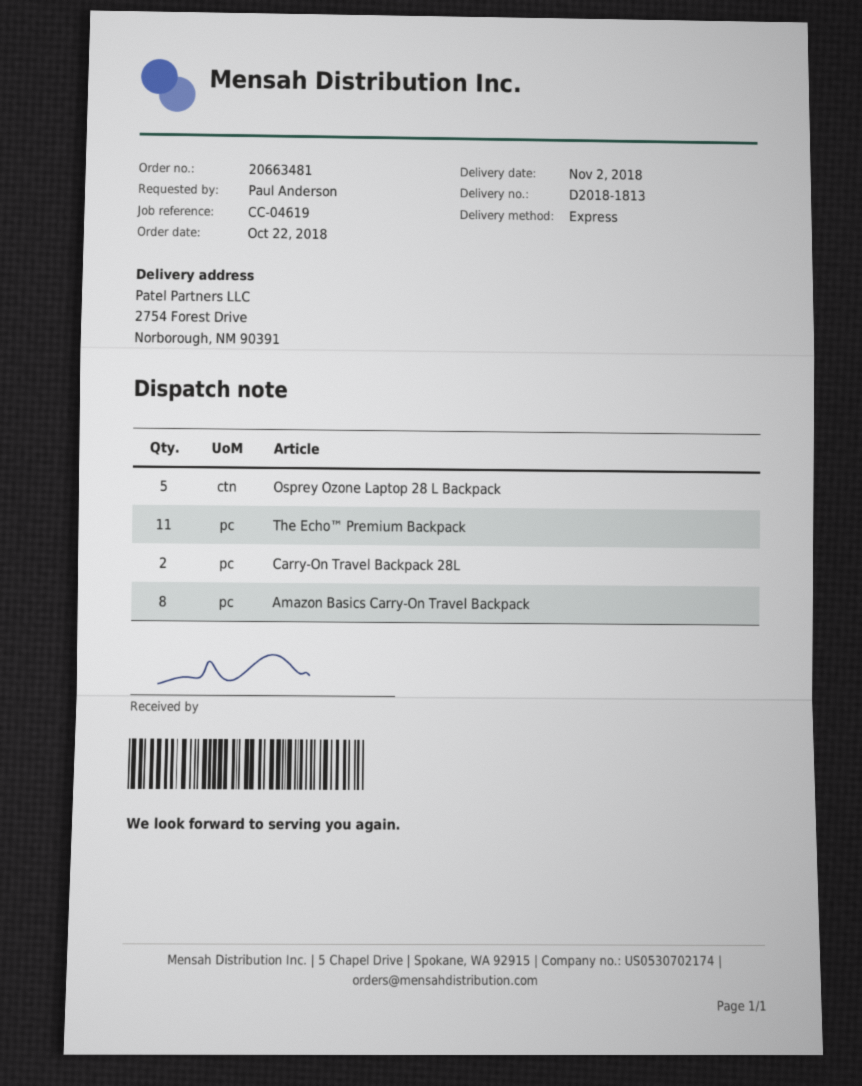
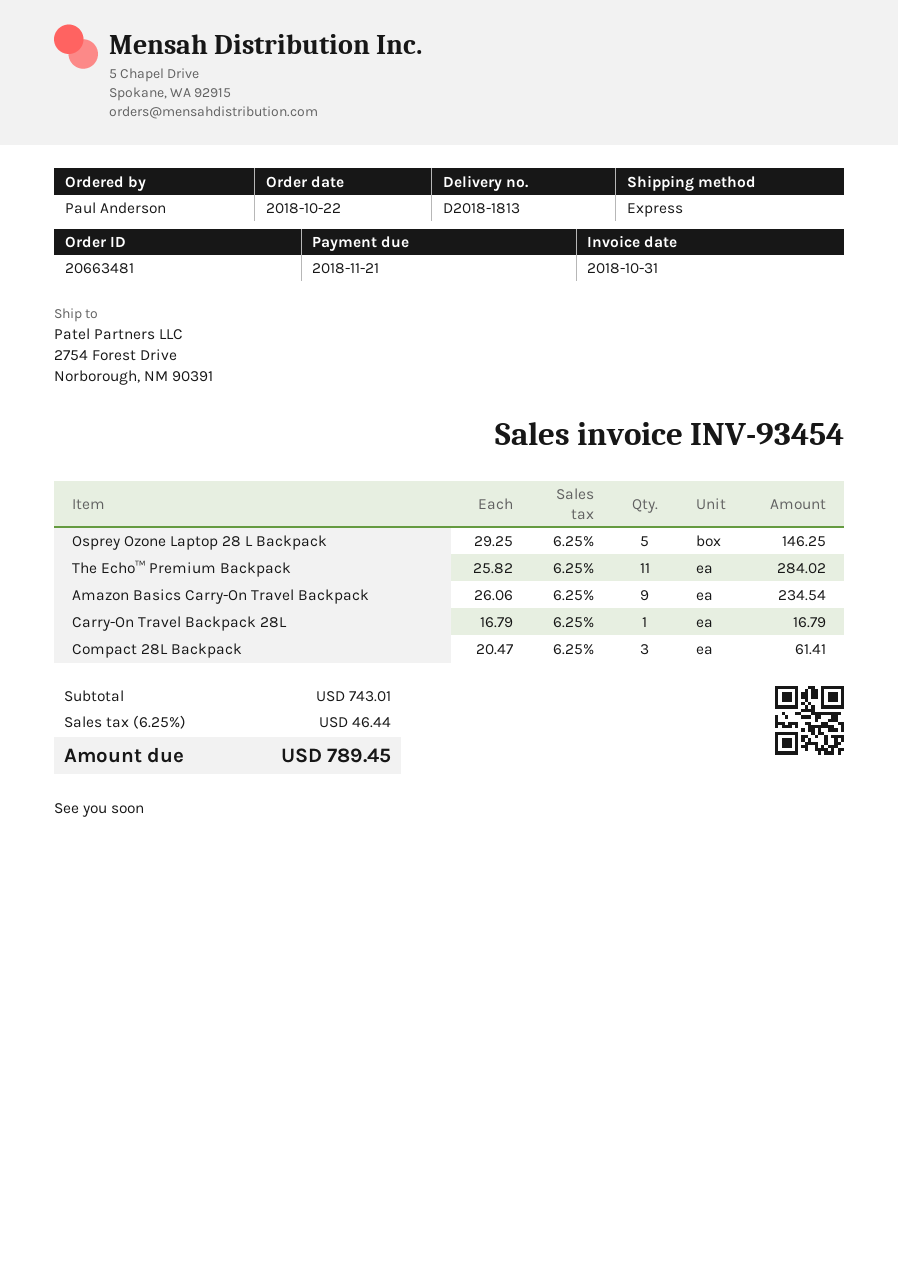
Carry-On Travel Backpack 28L: 2 -> 1
Amazon Basics Carry-On Travel Backpack: 8 -> 9
Compact 28L Backpack: none -> 3

